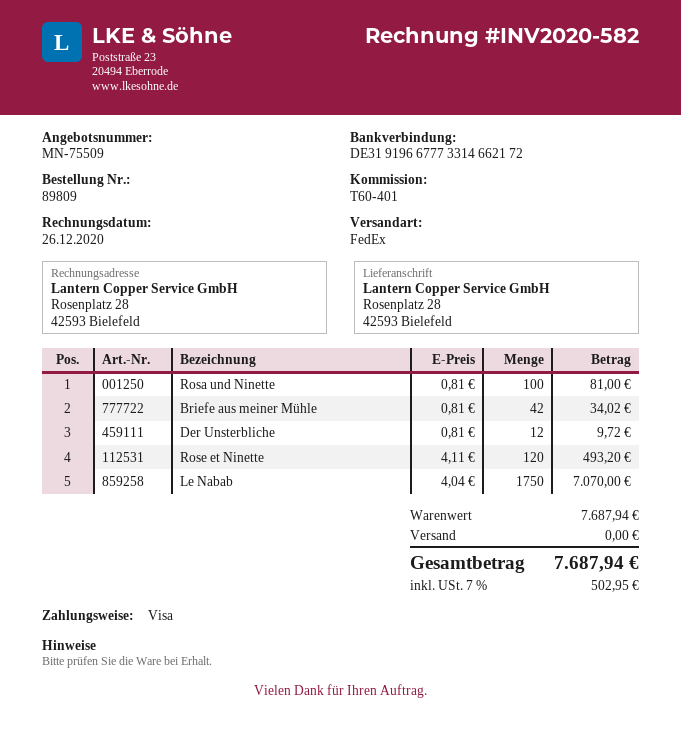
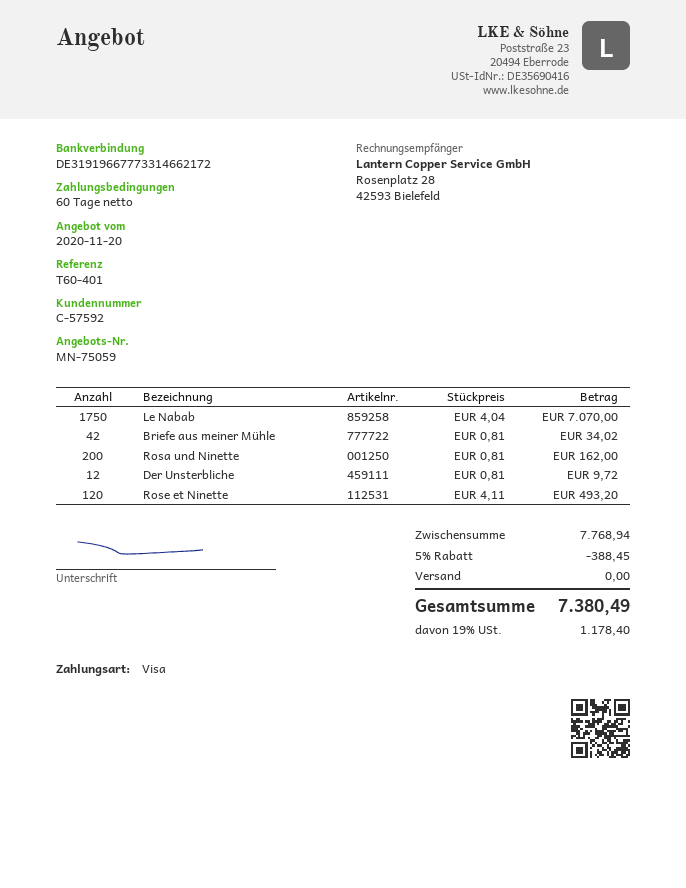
quote number: MN-75509 -> MN-75059
Rosa und Ninette: 100 x 0.81 = 81.00 -> 200 x 0.81 = 162.00
subtotal: 7687.94 -> 7768.94
discount: none -> 5% = 388.45
tax: 7% = 502.95 -> 19% = 1178.40
total: 7687.94 -> 7380.49

